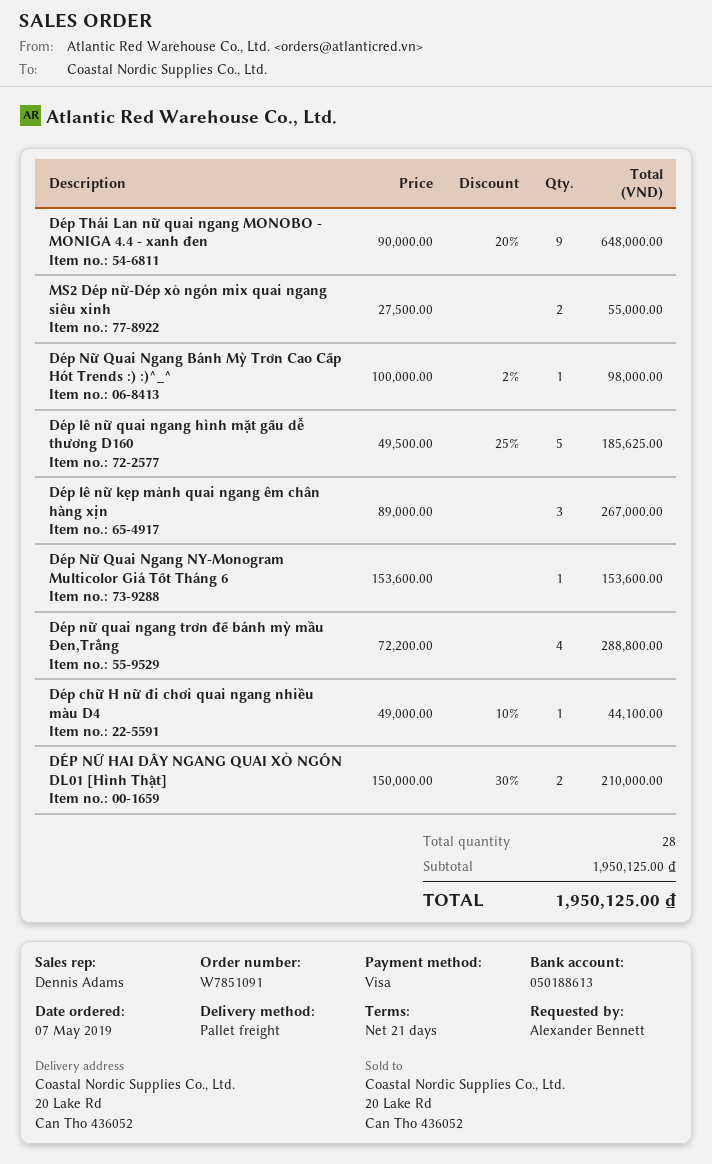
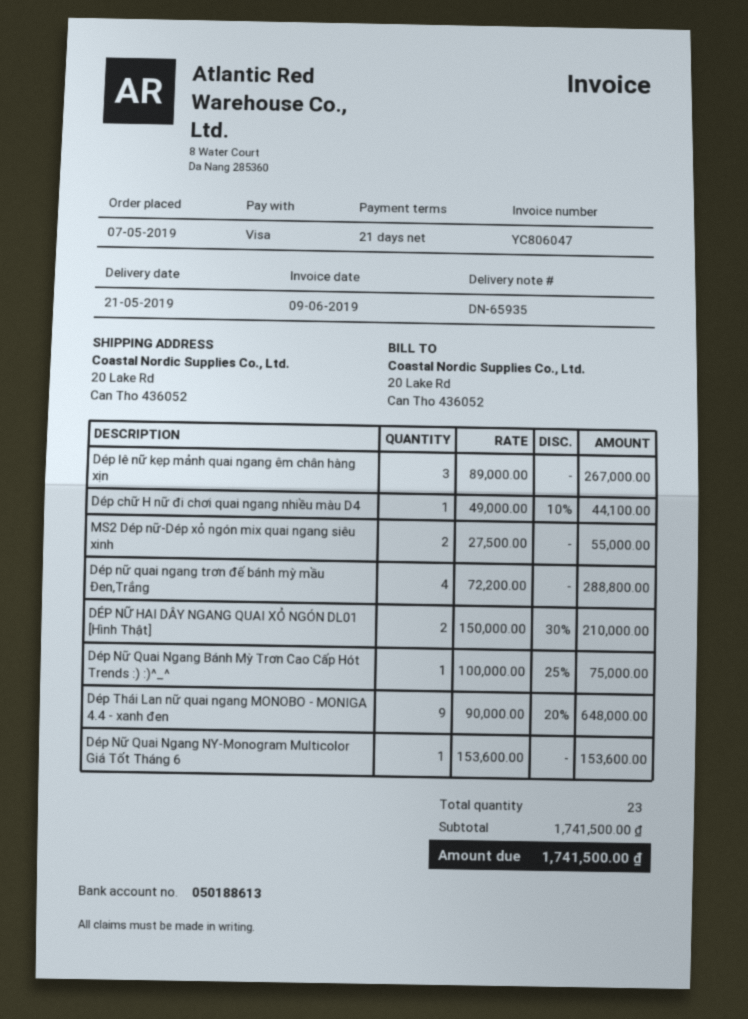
Dép Nữ Quai Ngang Bánh Mỳ Trơn Cao Cấp Hót Trends :) :)^_^: 1 x 100000.00 - 2% = 98000.00 -> 1 x 100000.00 - 25% = 75000.00
Dép lê nữ quai ngang hình mặt gấu dễ thương D160: 5 x 49500.00 - 25% = 185625.00 -> none
total quantity: 28 -> 23
subtotal: 1950125.00 -> 1741500.00
total: 1950125.00 -> 1741500.00

